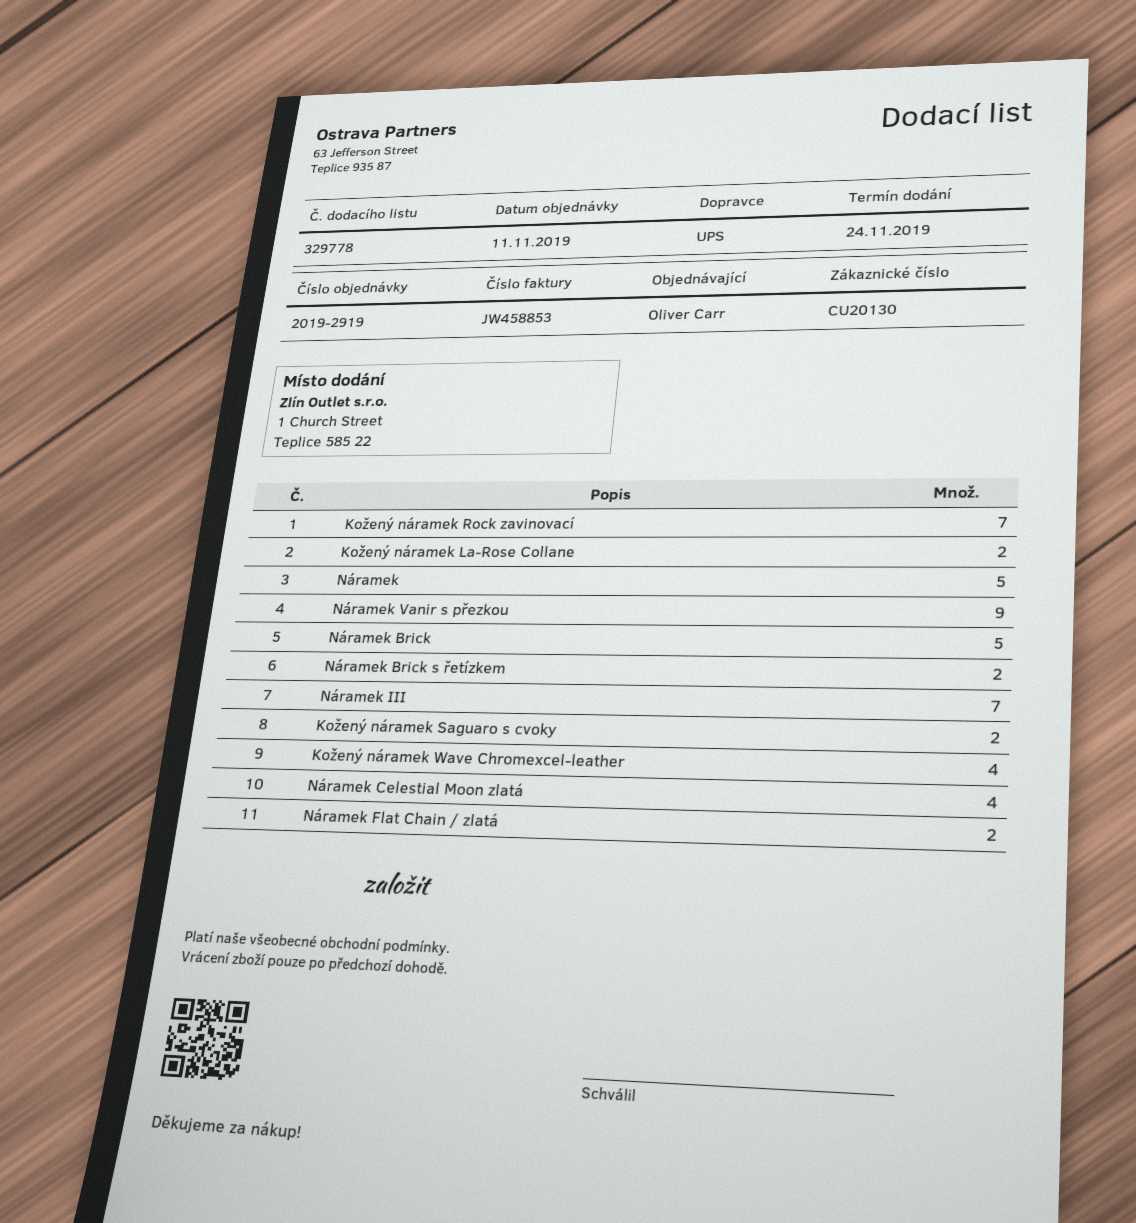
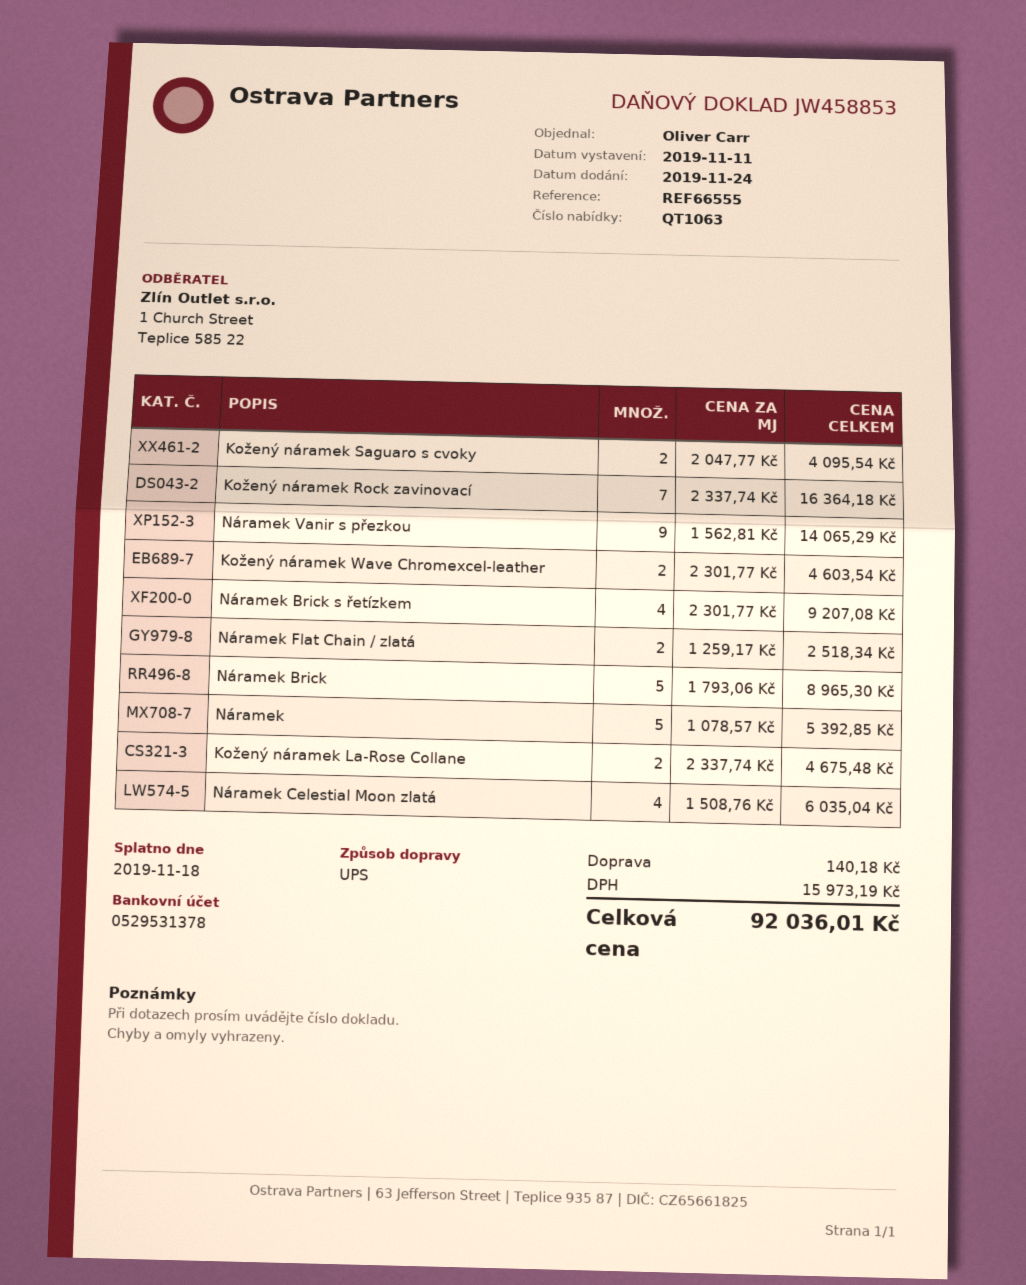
Náramek Brick s řetízkem: 2 -> 4
Náramek III: 7 -> none
Kožený náramek Wave Chromexcel-leather: 4 -> 2

